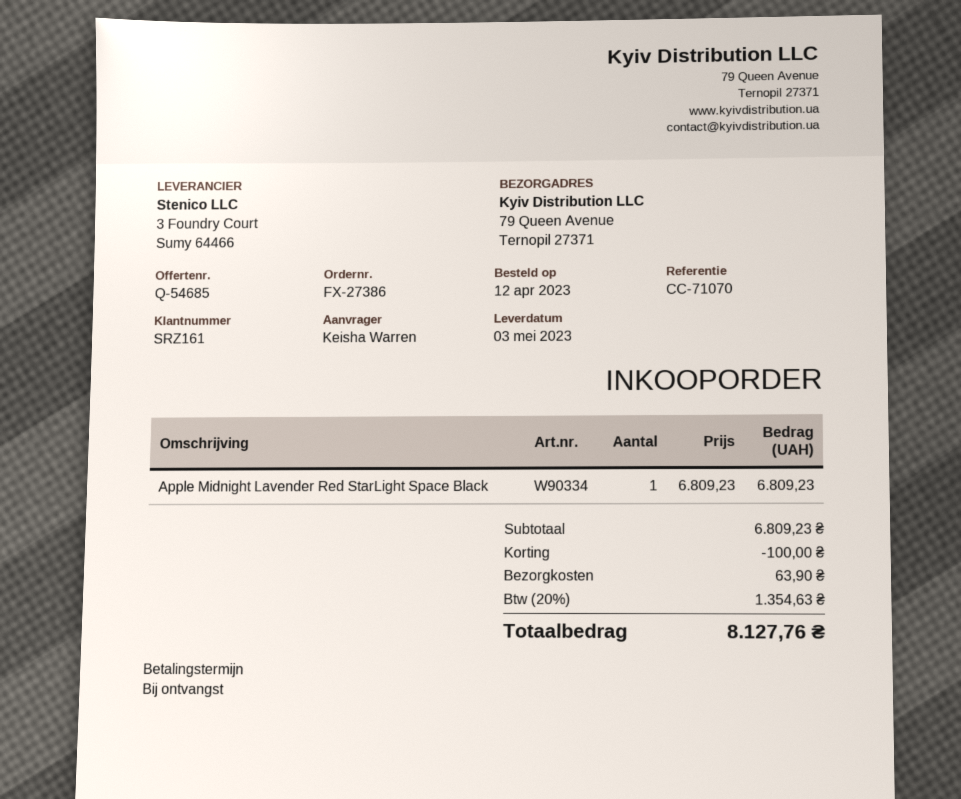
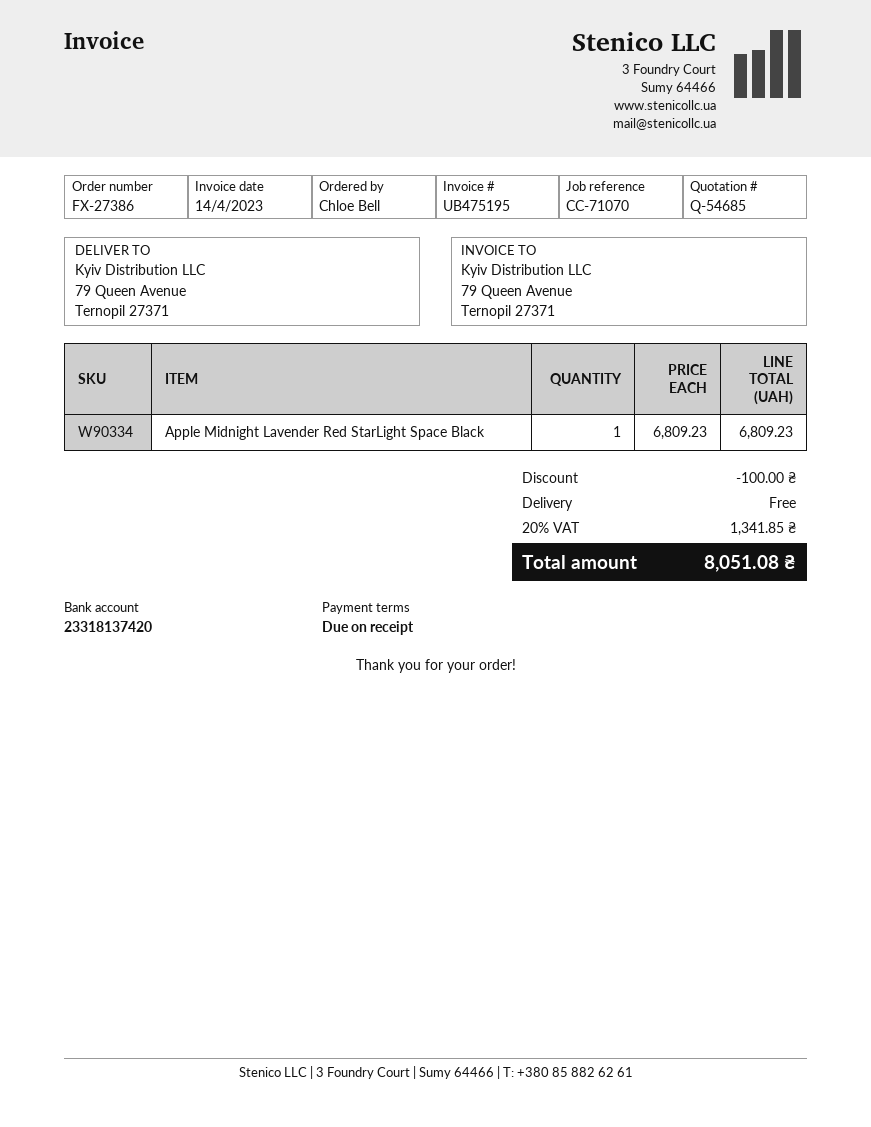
ordered by: Keisha Warren -> Chloe Bell
shipping: 63.90 -> 0.00
tax: 20% = 1354.63 -> 20% = 1341.85
total: 8127.76 -> 8051.08

